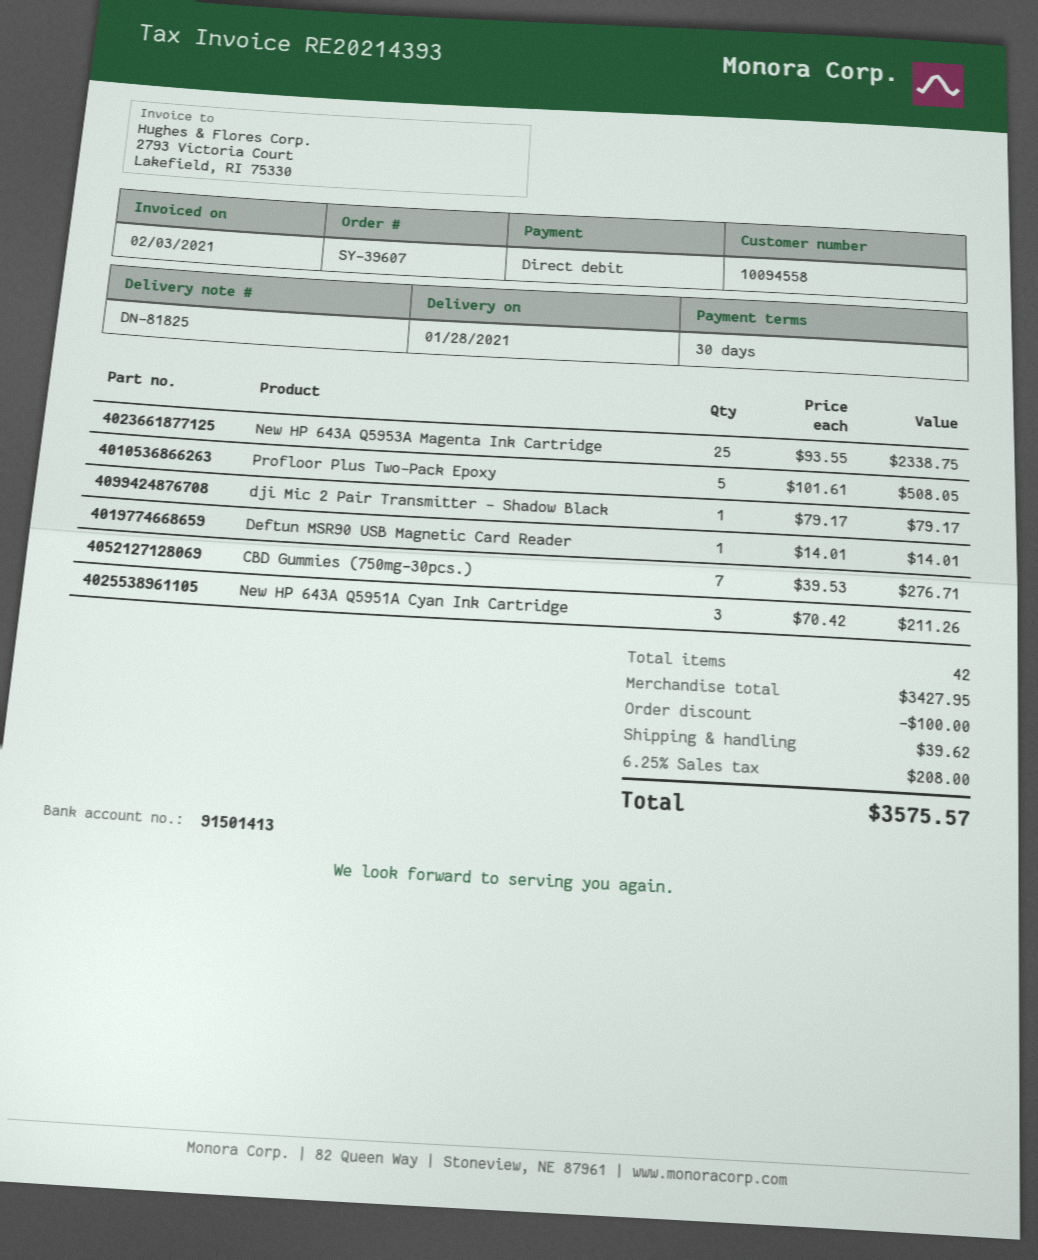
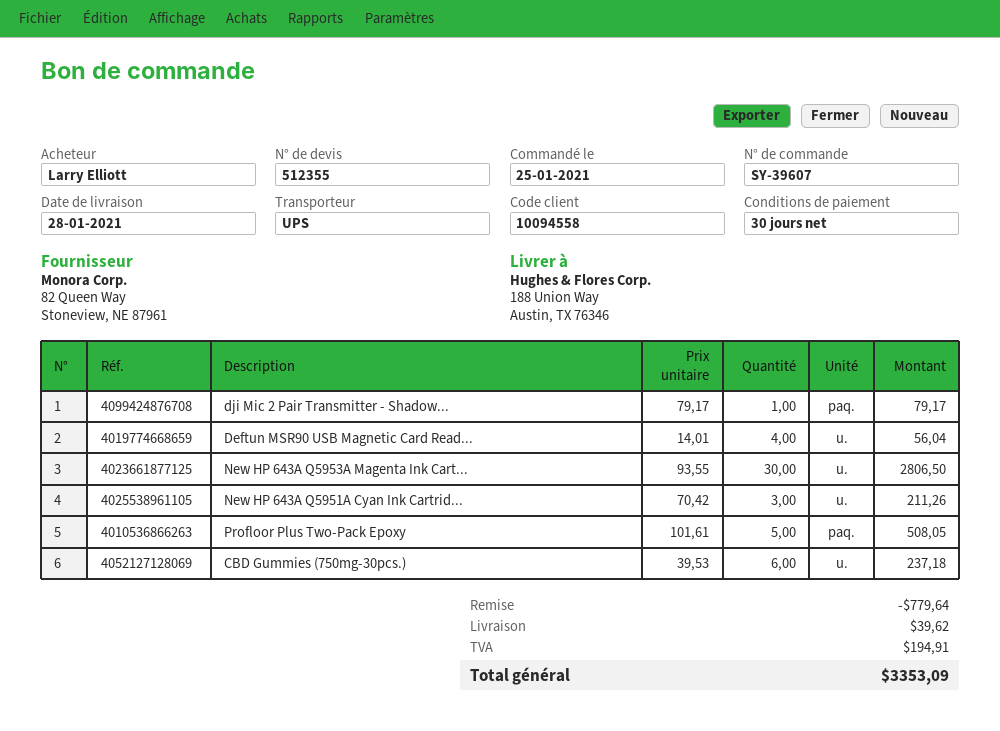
New HP 643A Q5953A Magenta Ink Cartridge: 25 x 93.55 = 2338.75 -> 30 x 93.55 = 2806.50
Deftun MSR90 USB Magnetic Card Reader: 1 x 14.01 = 14.01 -> 4 x 14.01 = 56.04
CBD Gummies (750mg-30pcs.): 7 x 39.53 = 276.71 -> 6 x 39.53 = 237.18
discount: 100.00 -> 779.64
tax: 208.00 -> 194.91
total: 3575.57 -> 3353.09

